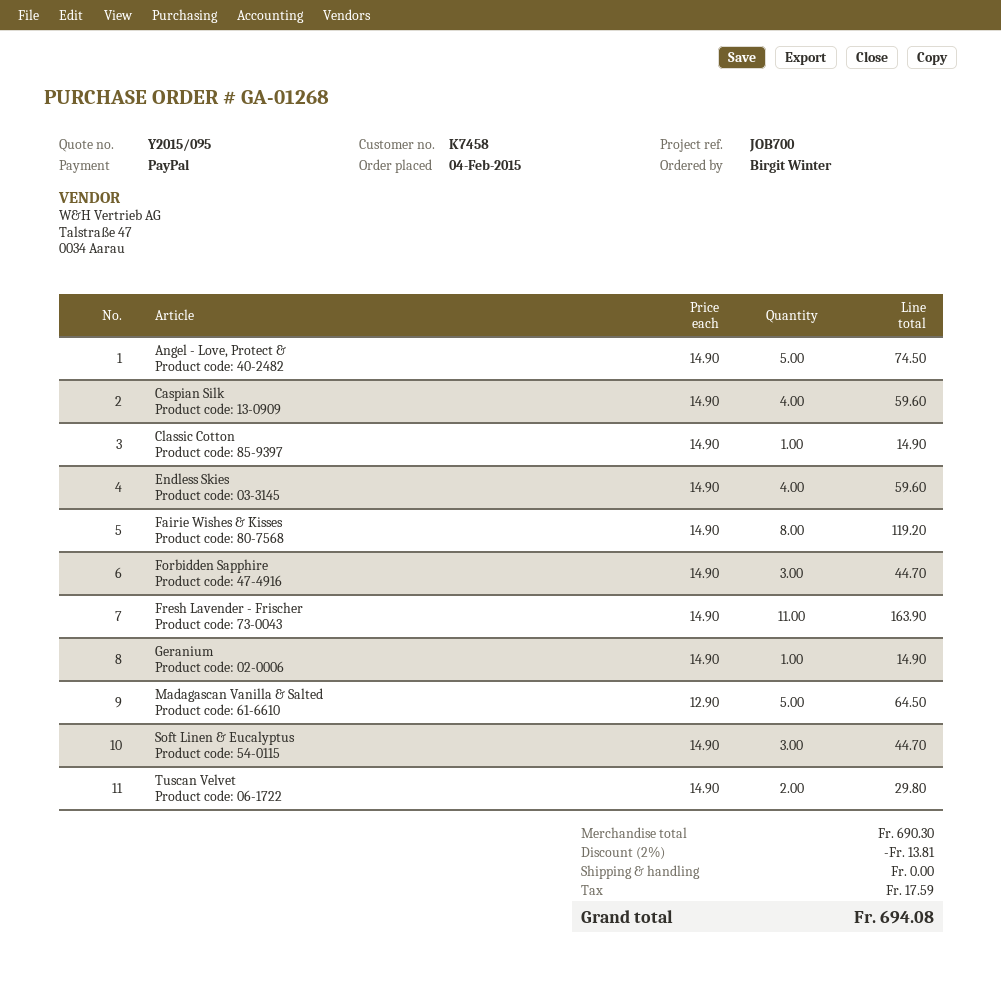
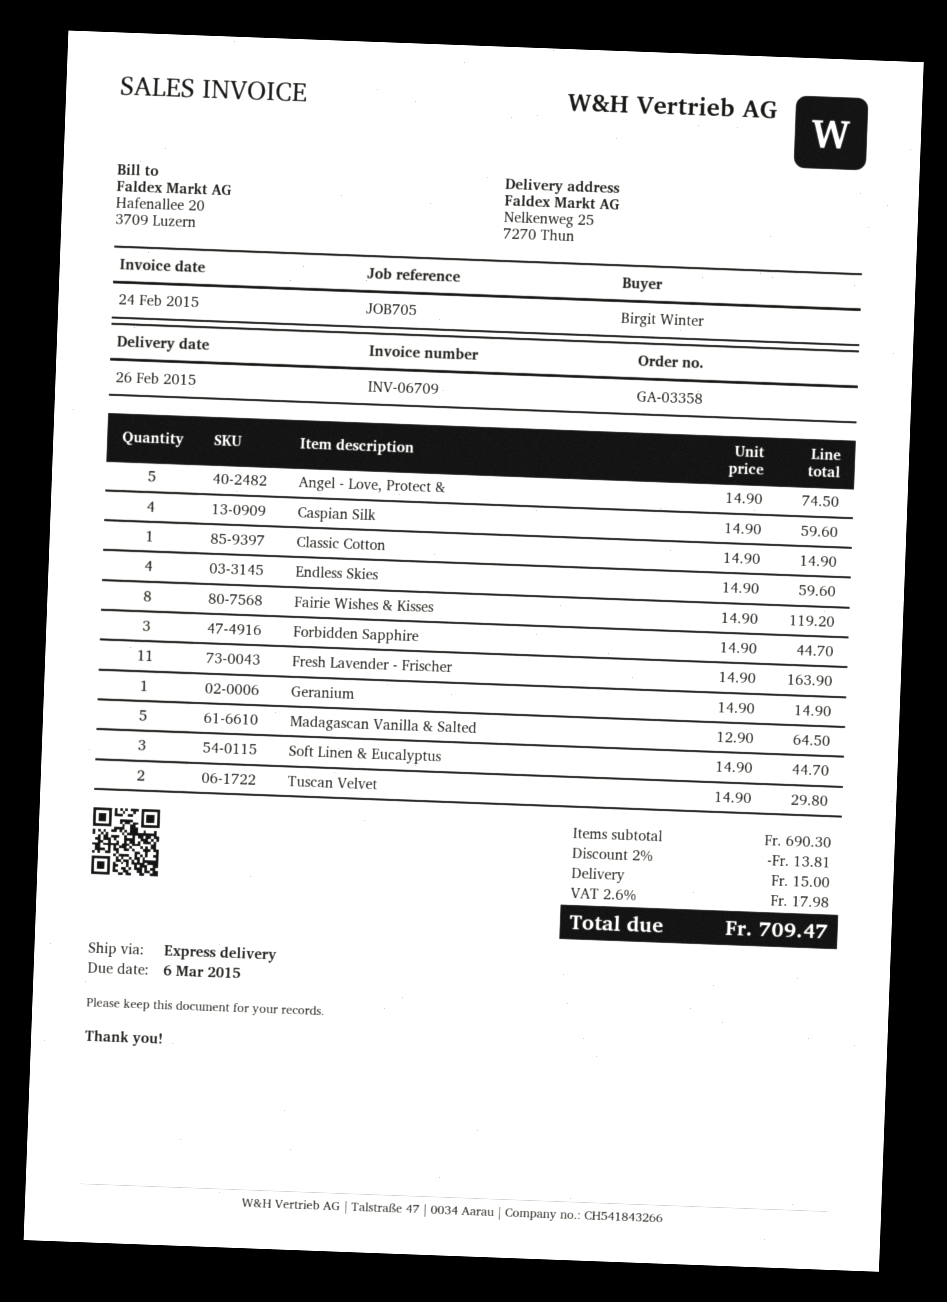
order number: GA-01268 -> GA-03358
reference: JOB700 -> JOB705
shipping: 0.00 -> 15.00
tax: 17.59 -> 17.98
total: 694.08 -> 709.47

